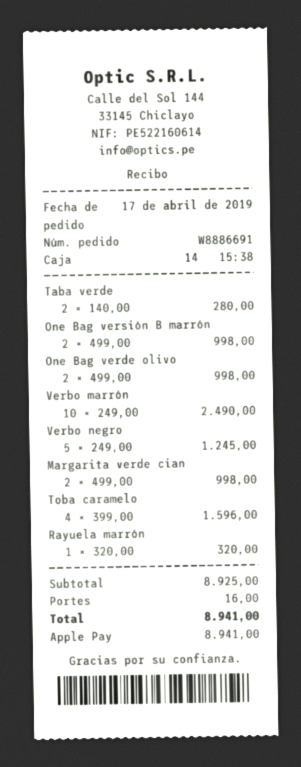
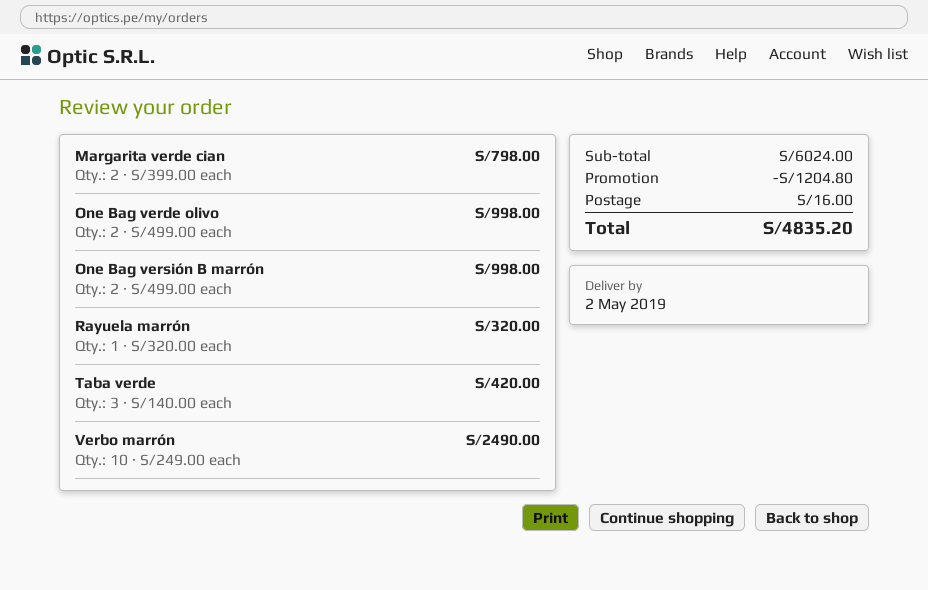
Taba verde: 2 x 140.00 = 280.00 -> 3 x 140.00 = 420.00
Verbo negro: 5 x 249.00 = 1245.00 -> none
Margarita verde cian: 2 x 499.00 = 998.00 -> 2 x 399.00 = 798.00
Toba caramelo: 4 x 399.00 = 1596.00 -> none
subtotal: 8925.00 -> 6024.00
discount: none -> 1204.80
total: 8941.00 -> 4835.20

